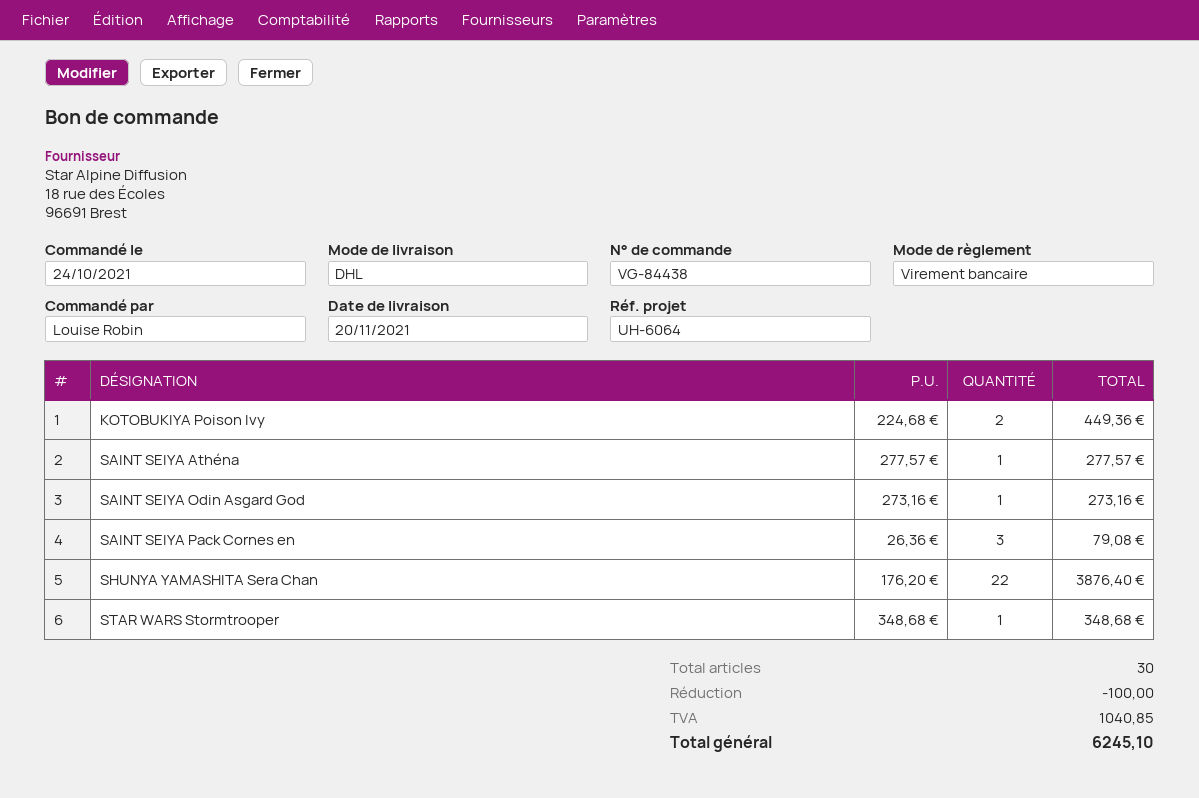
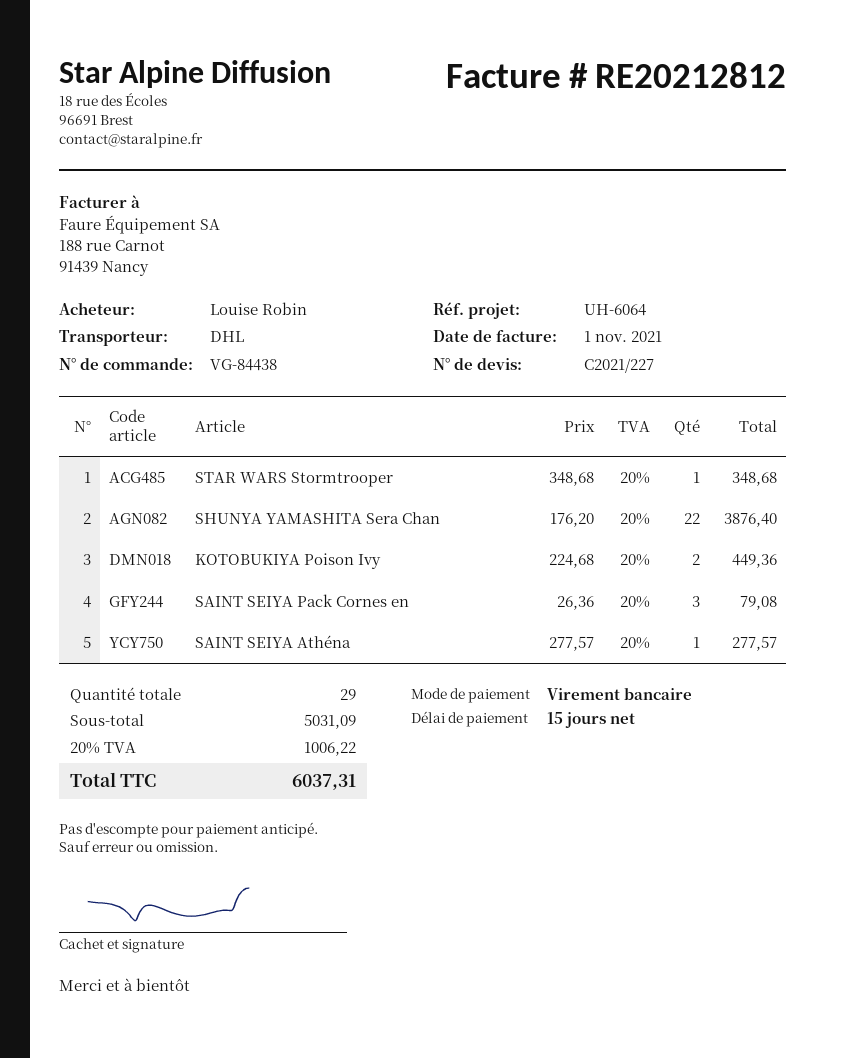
SAINT SEIYA Odin Asgard God: 1 x 273.16 = 273.16 -> none
total quantity: 30 -> 29
discount: 100.00 -> none
tax: 1040.85 -> 1006.22
total: 6245.10 -> 6037.31

